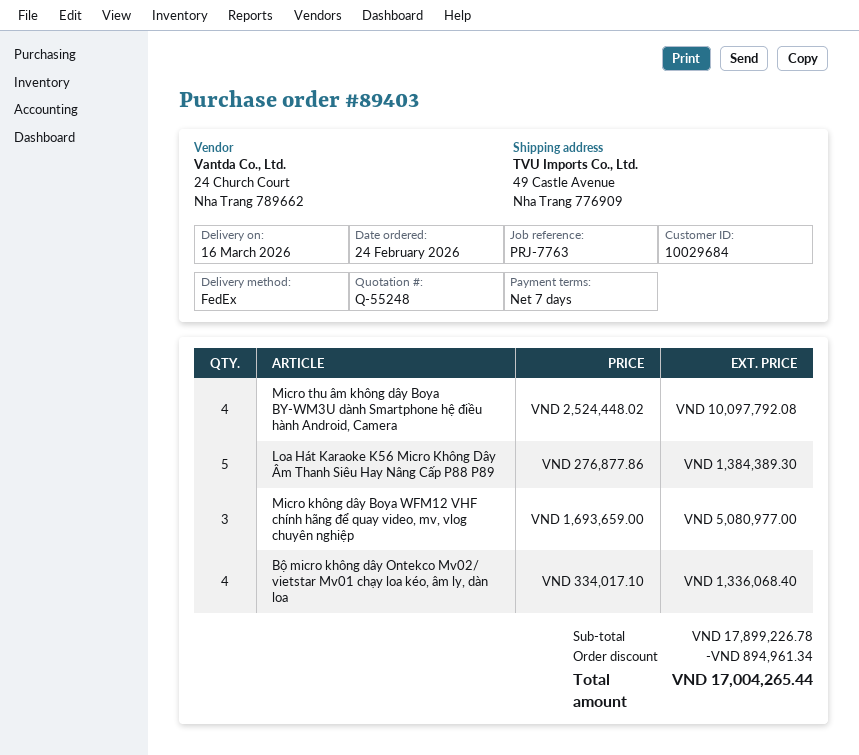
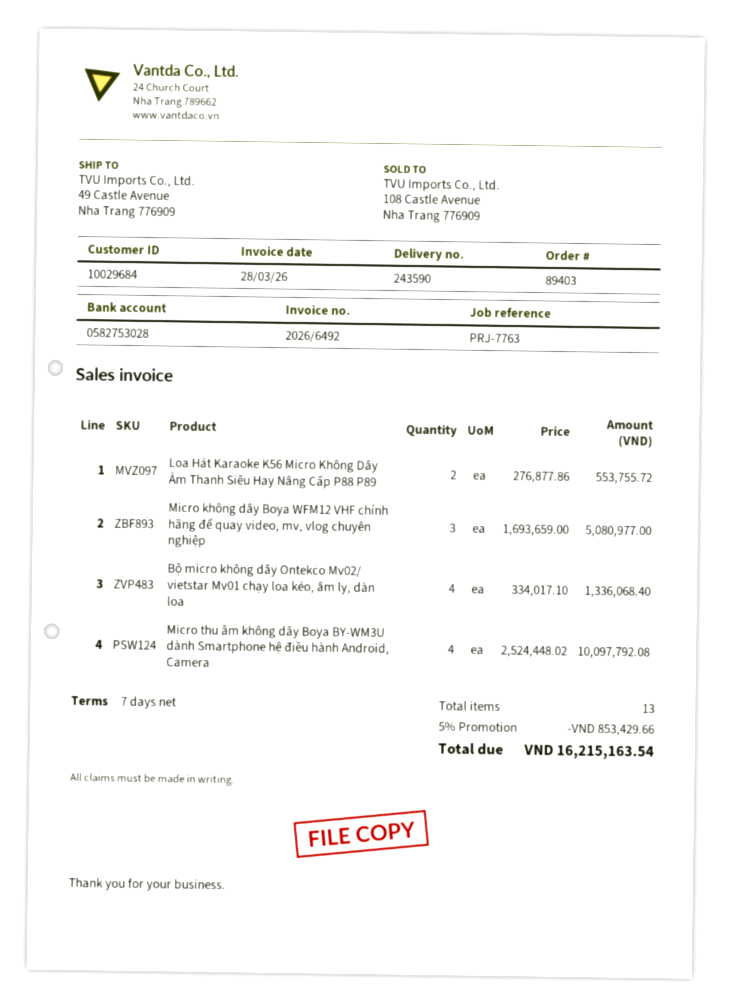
Loa Hát Karaoke K56 Micro Không Dây Âm Thanh Siêu Hay Nâng Cấp P88 P89: 5 x 276877.86 = 1384389.30 -> 2 x 276877.86 = 553755.72
discount: 894961.34 -> 853429.66
total: 17004265.44 -> 16215163.54

